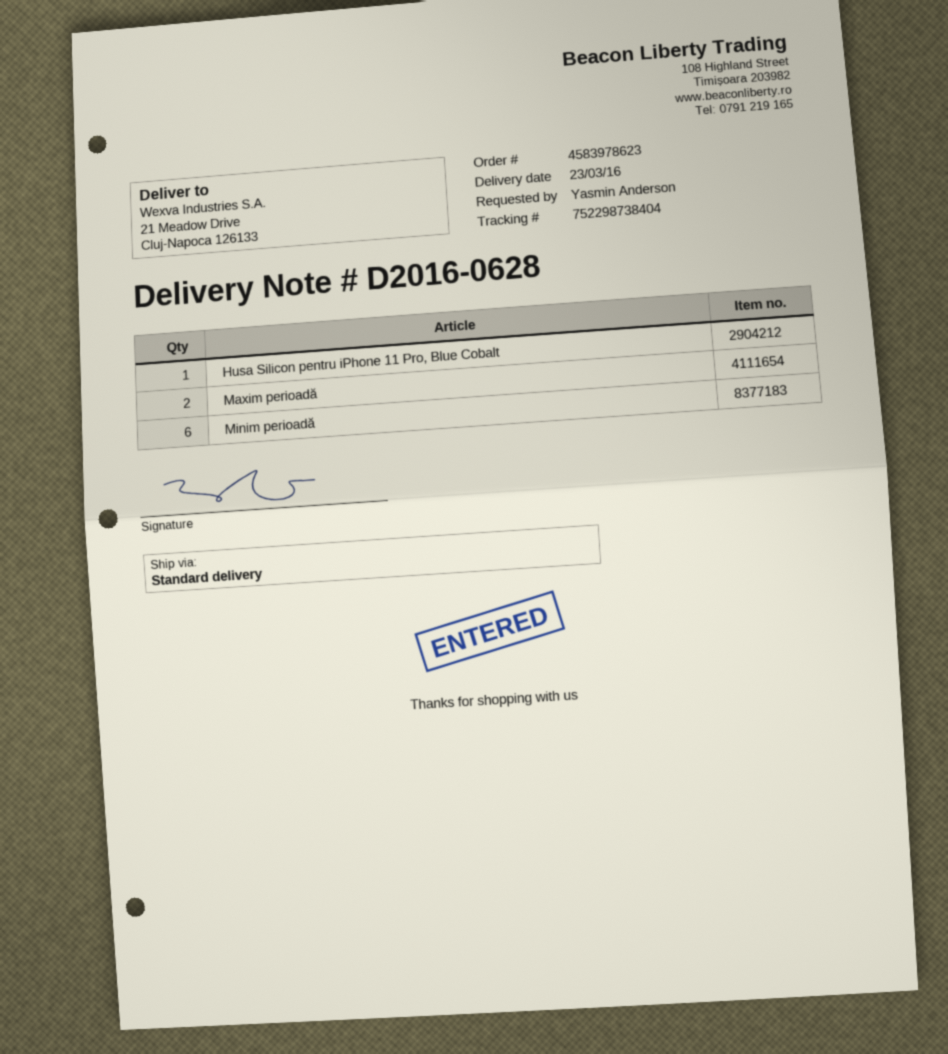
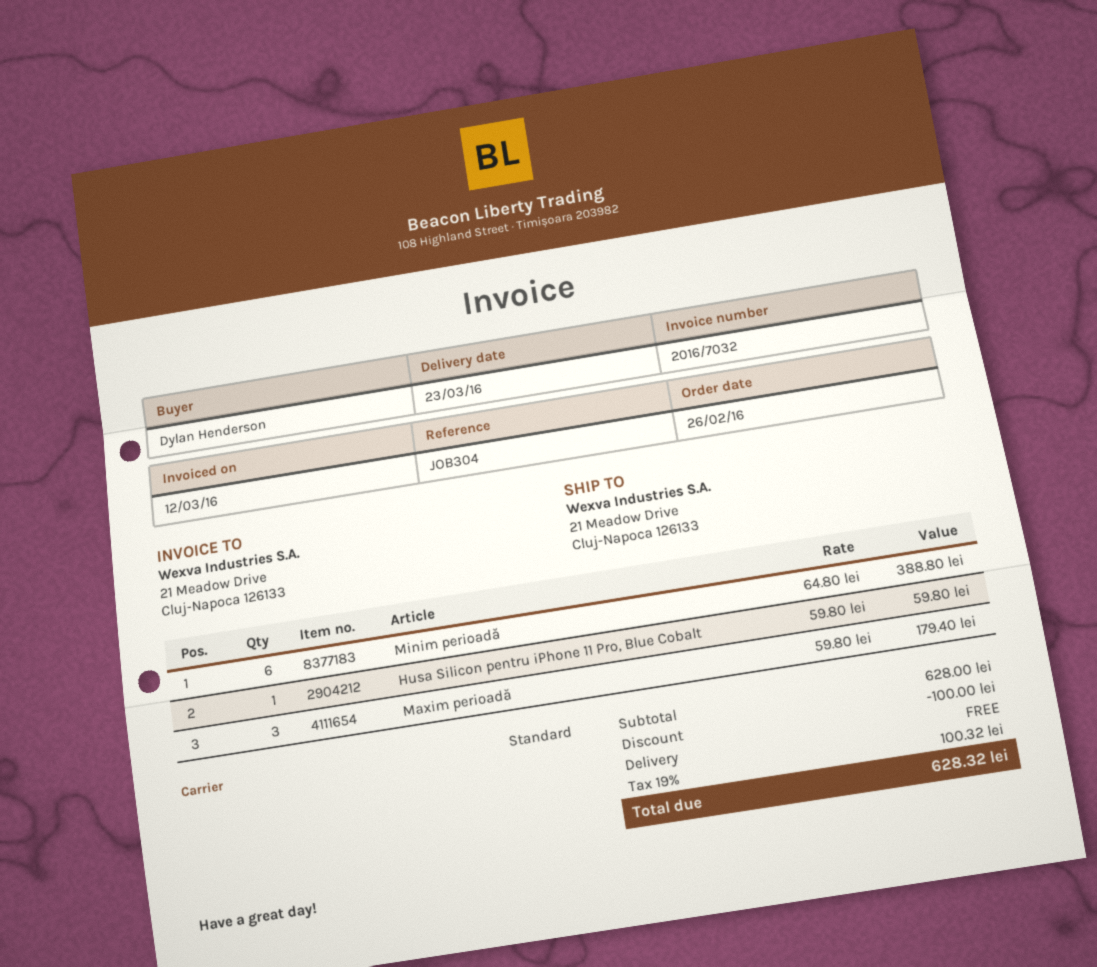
ordered by: Yasmin Anderson -> Dylan Henderson
Maxim perioadă: 2 -> 3

